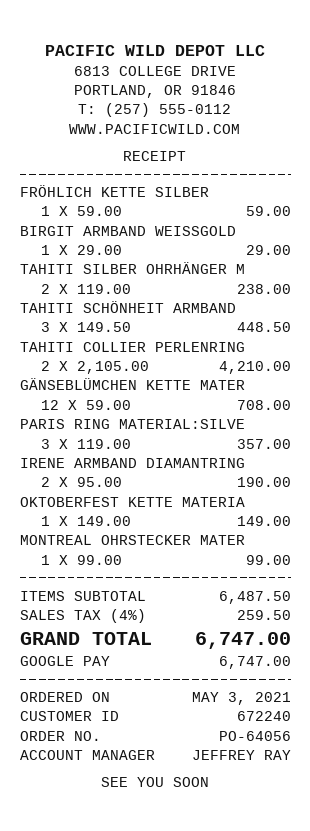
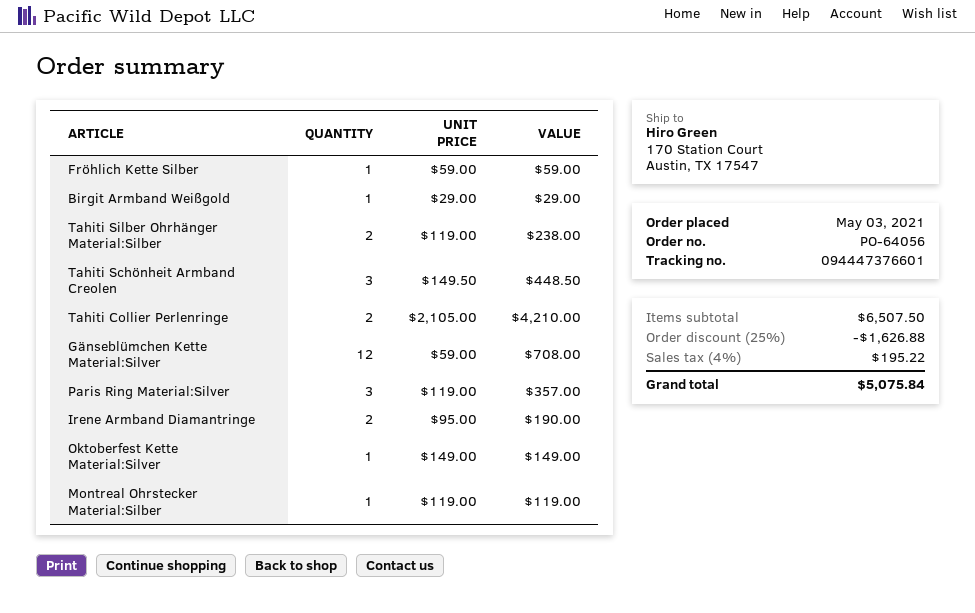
MONTREAL OHRSTECKER MATER: 1 x 99.00 = 99.00 -> 1 x 119.00 = 119.00
subtotal: 6487.50 -> 6507.50
discount: none -> 25% = 1626.88
tax: 4% = 259.50 -> 4% = 195.22
total: 6747.00 -> 5075.84

